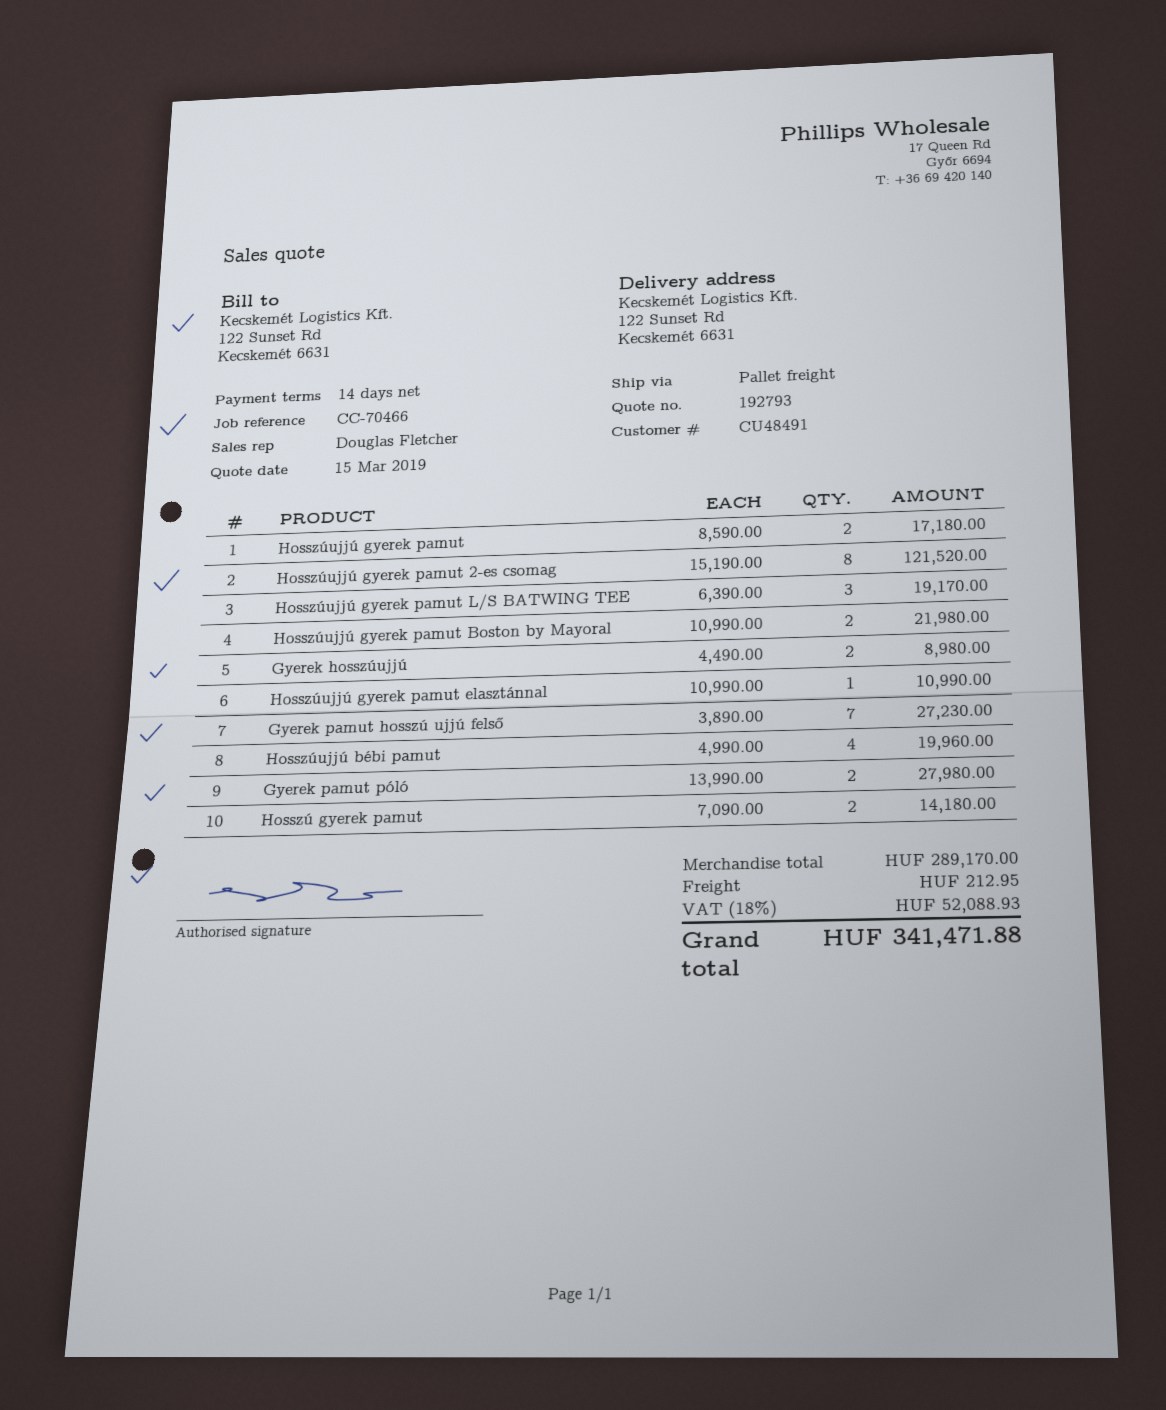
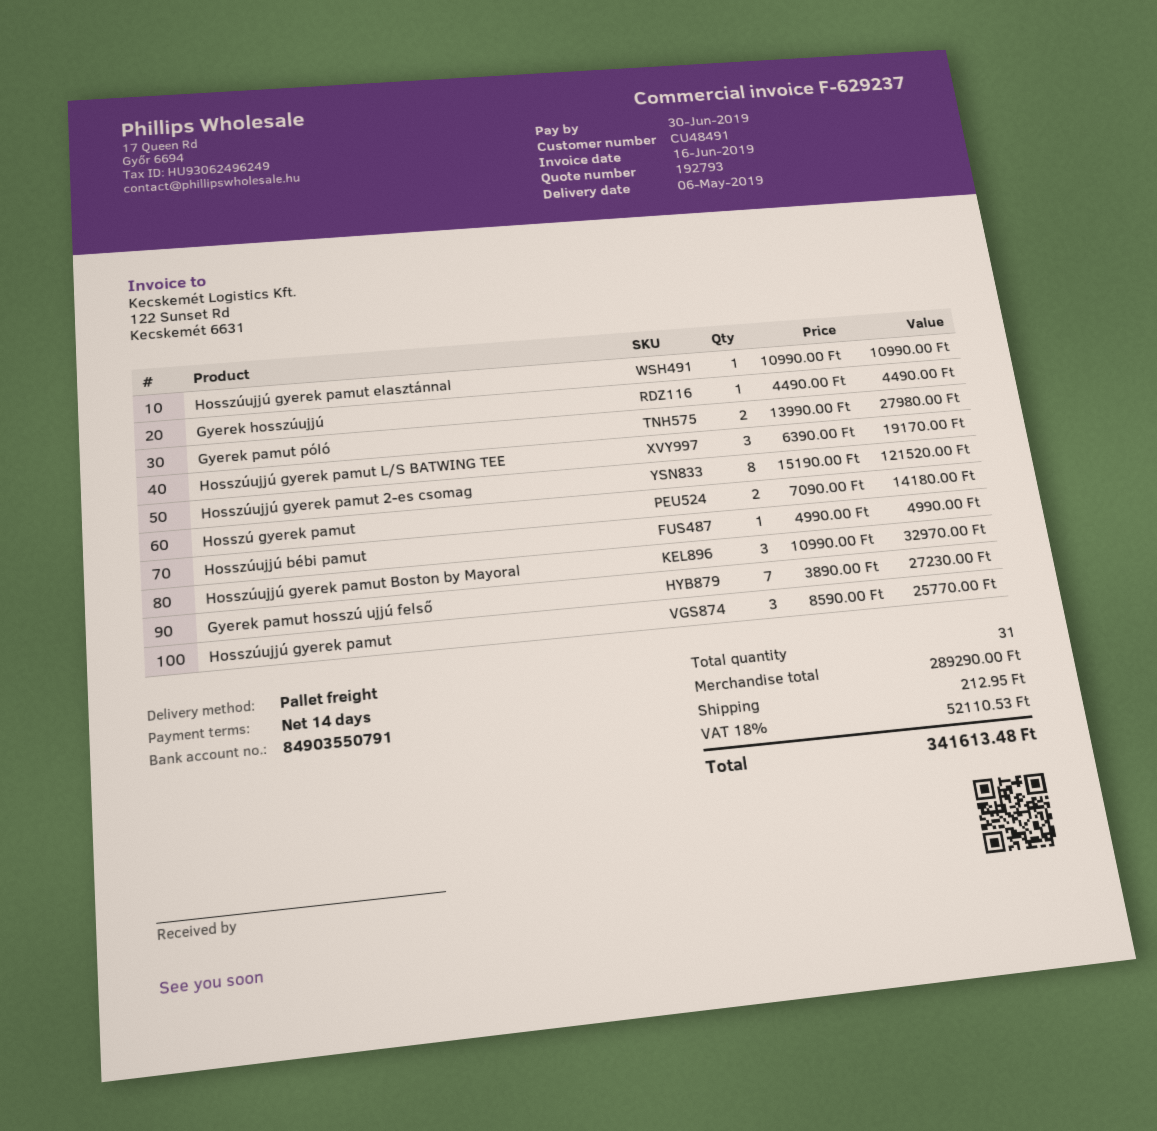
Hosszúujjú gyerek pamut: 2 x 8590.00 = 17180.00 -> 3 x 8590.00 = 25770.00
Hosszúujjú gyerek pamut Boston by Mayoral: 2 x 10990.00 = 21980.00 -> 3 x 10990.00 = 32970.00
Gyerek hosszúujjú: 2 x 4490.00 = 8980.00 -> 1 x 4490.00 = 4490.00
Hosszúujjú bébi pamut: 4 x 4990.00 = 19960.00 -> 1 x 4990.00 = 4990.00
subtotal: 289170.00 -> 289290.00
tax: 18% = 52088.93 -> 18% = 52110.53
total: 341471.88 -> 341613.48

